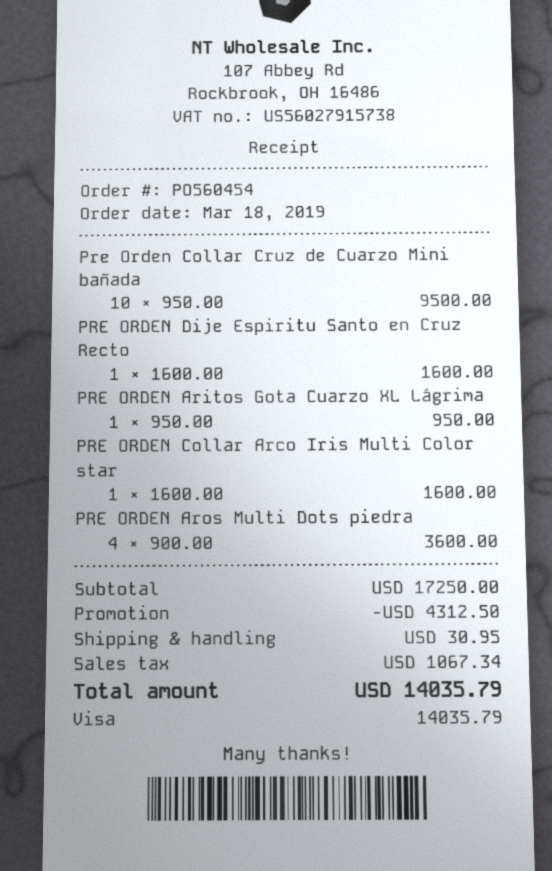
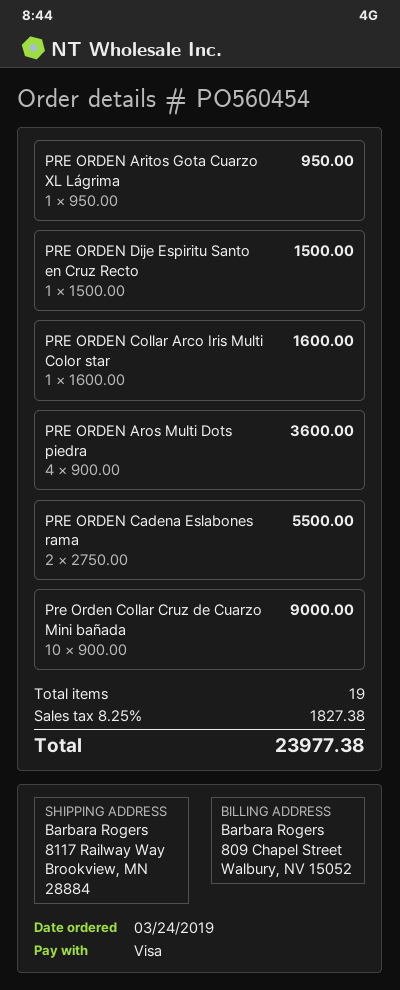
order date: 2019-03-18 -> 2019-03-24
Pre Orden Collar Cruz de Cuarzo Mini bañada: 10 x 950.00 = 9500.00 -> 10 x 900.00 = 9000.00
PRE ORDEN Dije Espiritu Santo en Cruz Recto: 1 x 1600.00 = 1600.00 -> 1 x 1500.00 = 1500.00
PRE ORDEN Cadena Eslabones rama: none -> 2 x 2750.00 = 5500.00
discount: 4312.50 -> none
shipping: 30.95 -> none
tax: 1067.34 -> 1827.38
total: 14035.79 -> 23977.38

